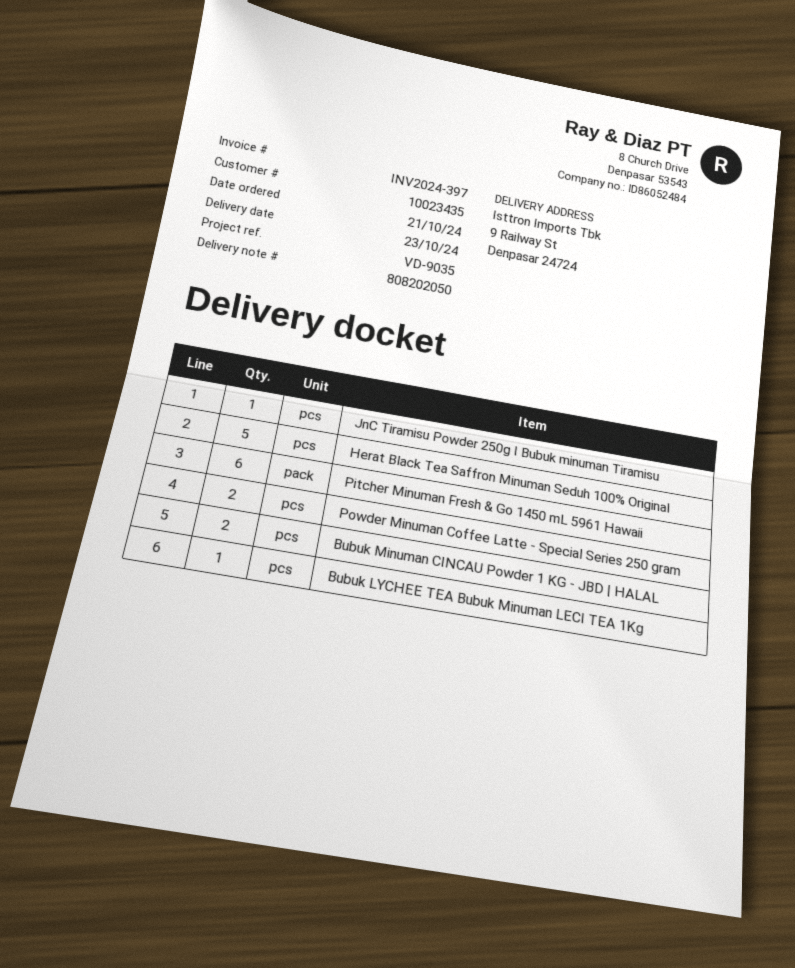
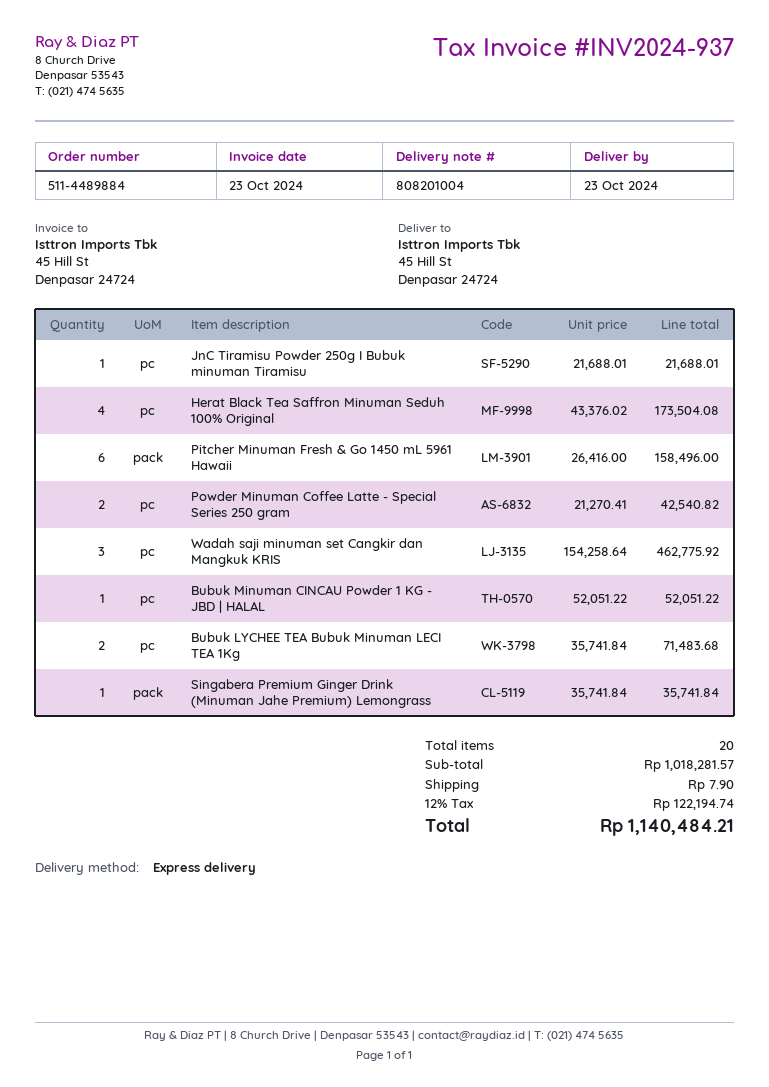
delivery note number: 808202050 -> 808201004
invoice number: INV2024-397 -> INV2024-937
ship to: 9 Railway St, Denpasar 24724 -> 45 Hill St, Denpasar 24724
Herat Black Tea Saffron Minuman Seduh 100% Original: 5 -> 4
Bubuk Minuman CINCAU Powder 1 KG - JBD | HALAL: 2 -> 1
Bubuk LYCHEE TEA Bubuk Minuman LECI TEA 1Kg: 1 -> 2
Wadah saji minuman set Cangkir dan Mangkuk KRIS: none -> 3
Singabera Premium Ginger Drink (Minuman Jahe Premium) Lemongrass: none -> 1

